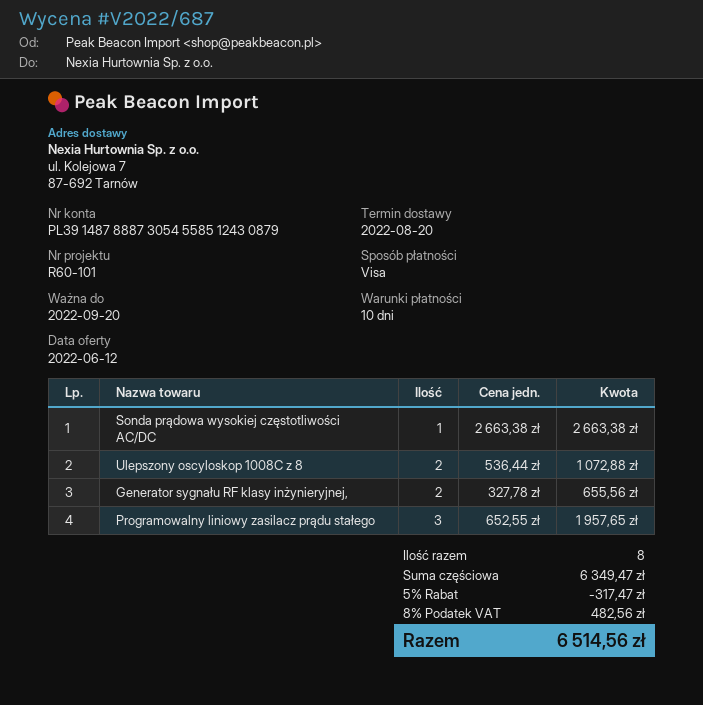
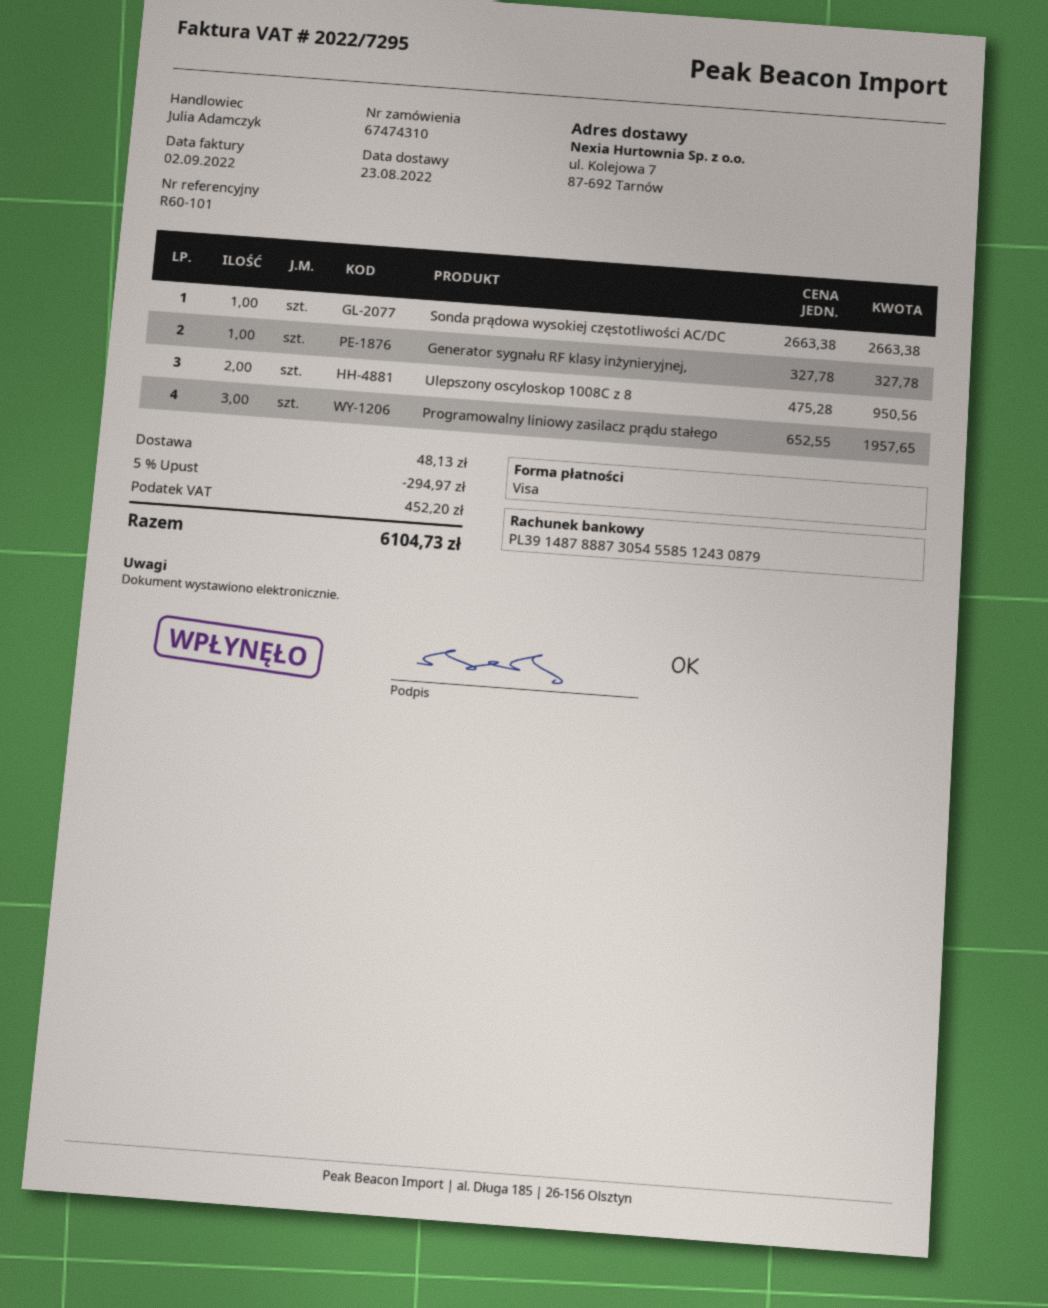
delivery date: 2022-08-20 -> 2022-08-23
Ulepszony oscyloskop 1008C z 8: 2 x 536.44 = 1072.88 -> 2 x 475.28 = 950.56
Generator sygnału RF klasy inżynieryjnej,: 2 x 327.78 = 655.56 -> 1 x 327.78 = 327.78
discount: 5% = 317.47 -> 5% = 294.97
shipping: none -> 48.13
tax: 482.56 -> 452.20
total: 6514.56 -> 6104.73

